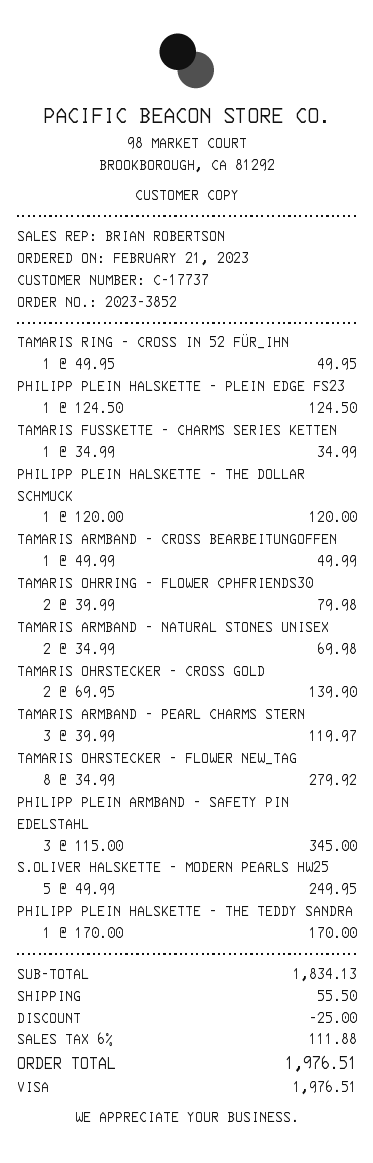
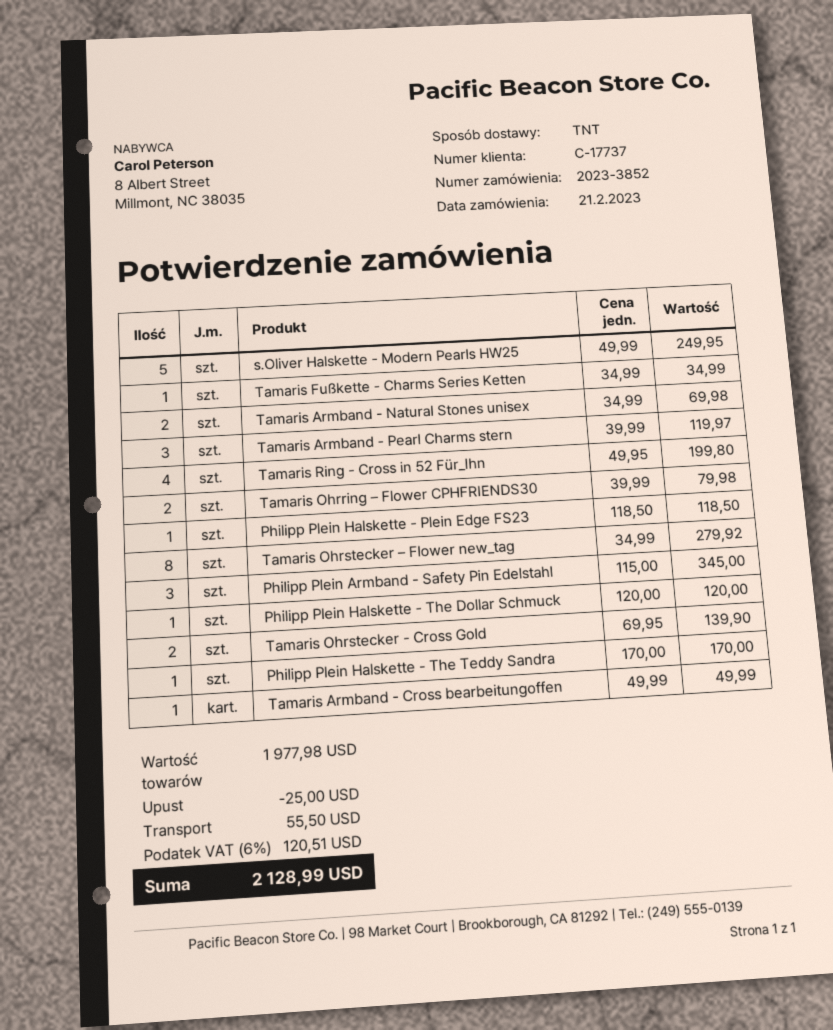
TAMARIS RING - CROSS IN 52 FÜR_IHN: 1 x 49.95 = 49.95 -> 4 x 49.95 = 199.80
PHILIPP PLEIN HALSKETTE - PLEIN EDGE FS23: 1 x 124.50 = 124.50 -> 1 x 118.50 = 118.50
subtotal: 1834.13 -> 1977.98
tax: 6% = 111.88 -> 6% = 120.51
total: 1976.51 -> 2128.99

